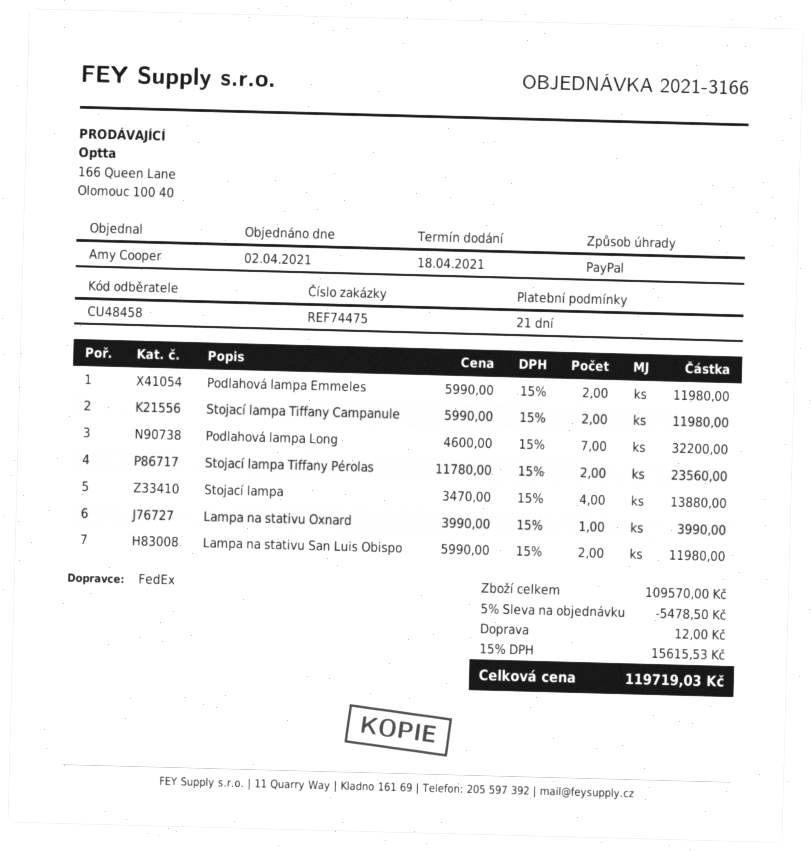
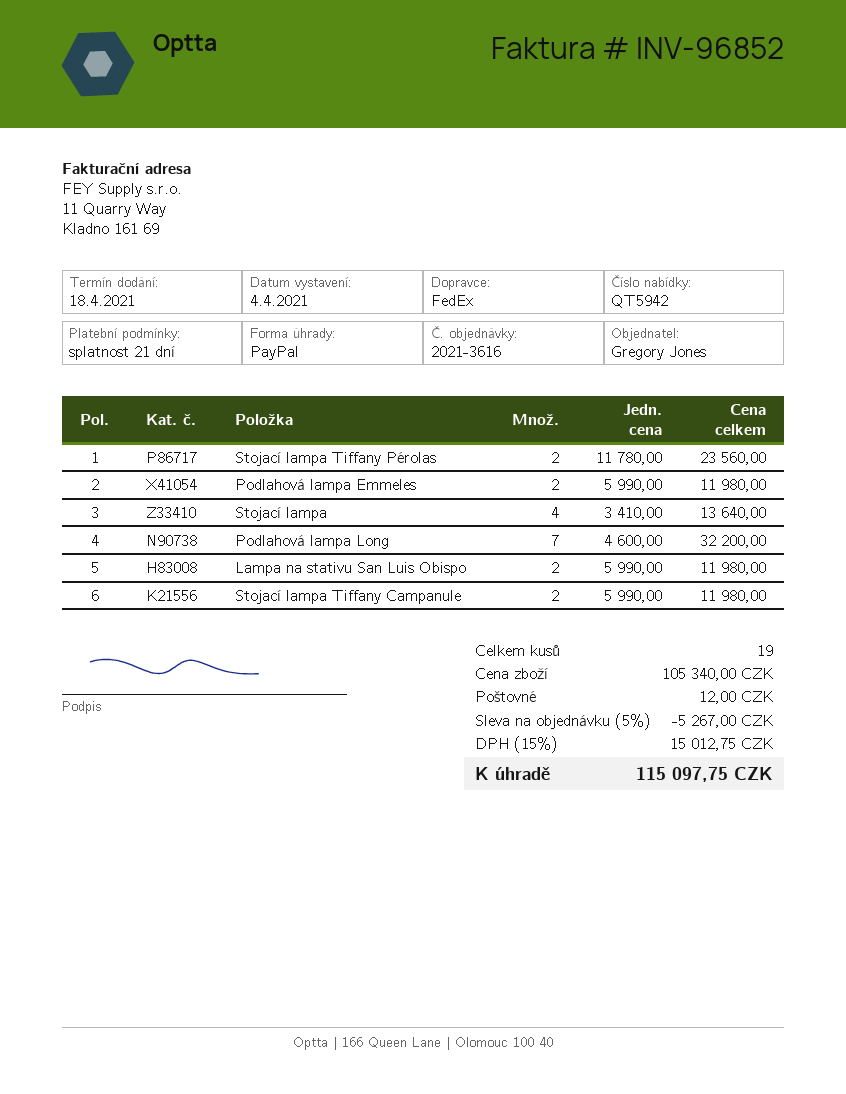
order number: 2021-3166 -> 2021-3616
ordered by: Amy Cooper -> Gregory Jones
Stojací lampa: 4 x 3470.00 = 13880.00 -> 4 x 3410.00 = 13640.00
Lampa na stativu Oxnard: 1 x 3990.00 = 3990.00 -> none
subtotal: 109570.00 -> 105340.00
discount: 5% = 5478.50 -> 5% = 5267.00
tax: 15% = 15615.53 -> 15% = 15012.75
total: 119719.03 -> 115097.75

